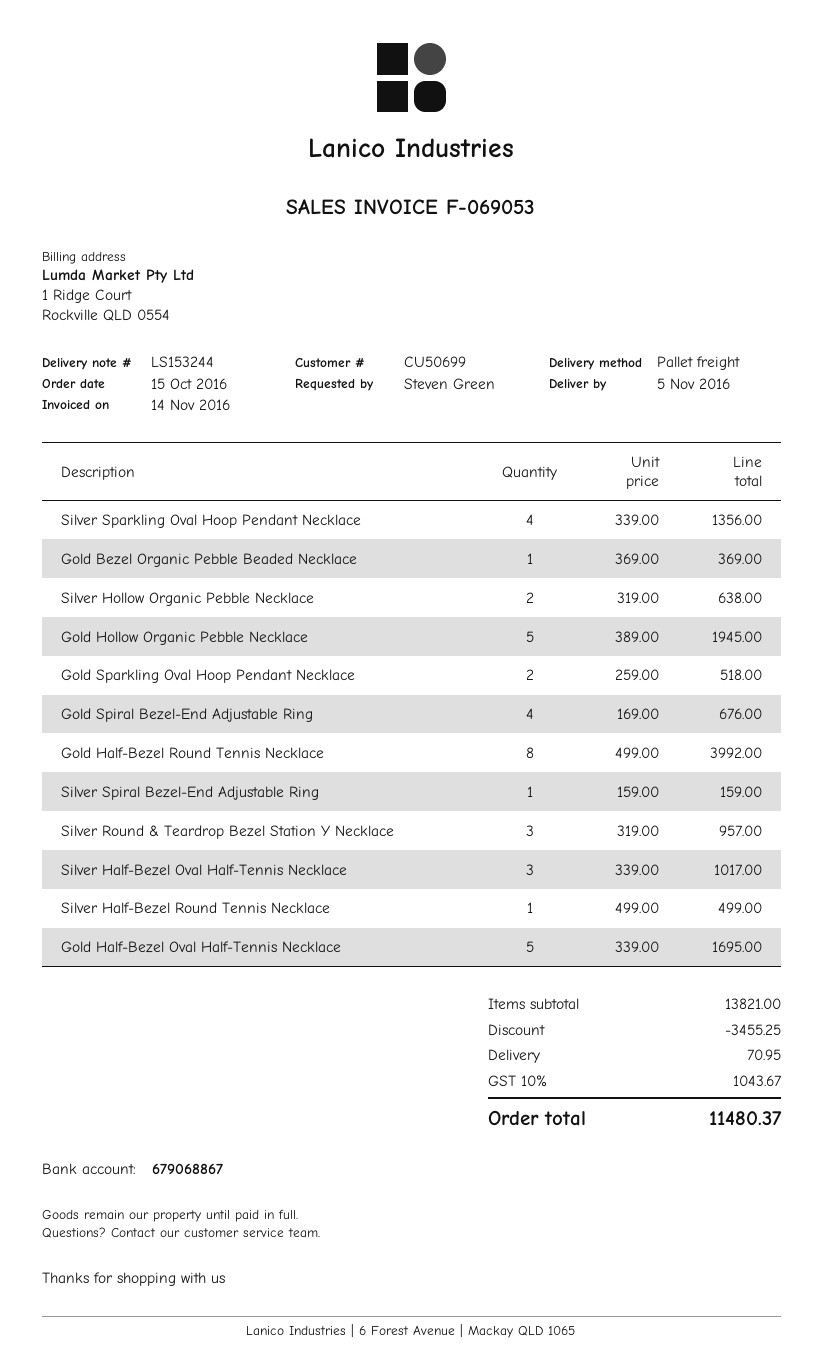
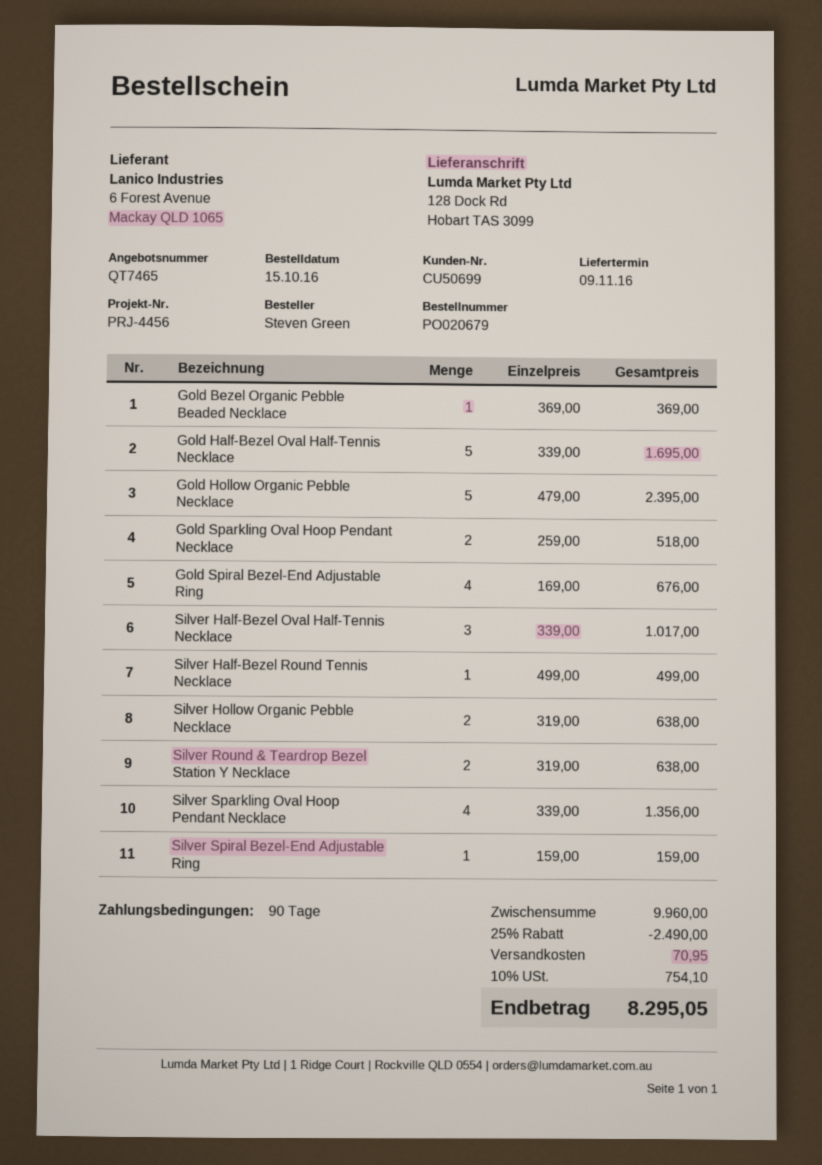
delivery date: 2016-11-05 -> 2016-11-09
Gold Hollow Organic Pebble Necklace: 5 x 389.00 = 1945.00 -> 5 x 479.00 = 2395.00
Gold Half-Bezel Round Tennis Necklace: 8 x 499.00 = 3992.00 -> none
Silver Round & Teardrop Bezel Station Y Necklace: 3 x 319.00 = 957.00 -> 2 x 319.00 = 638.00
subtotal: 13821.00 -> 9960.00
discount: 3455.25 -> 2490.00
tax: 10% = 1043.67 -> 10% = 754.10
total: 11480.37 -> 8295.05

